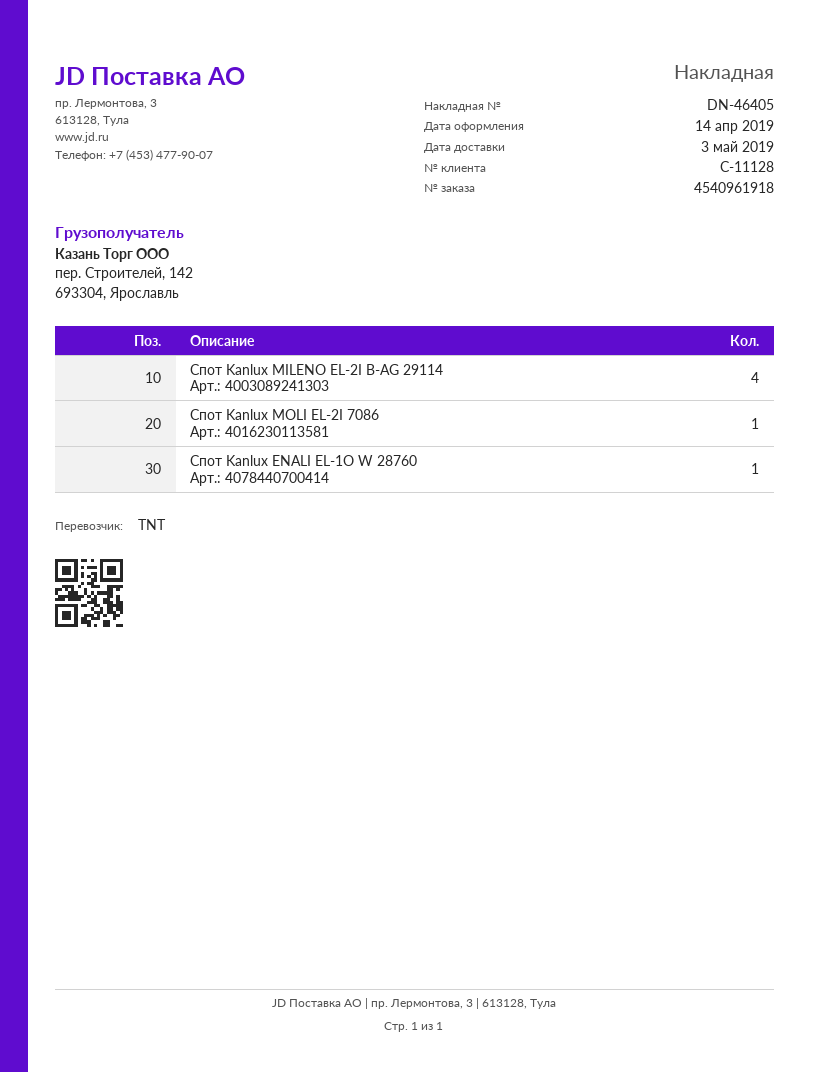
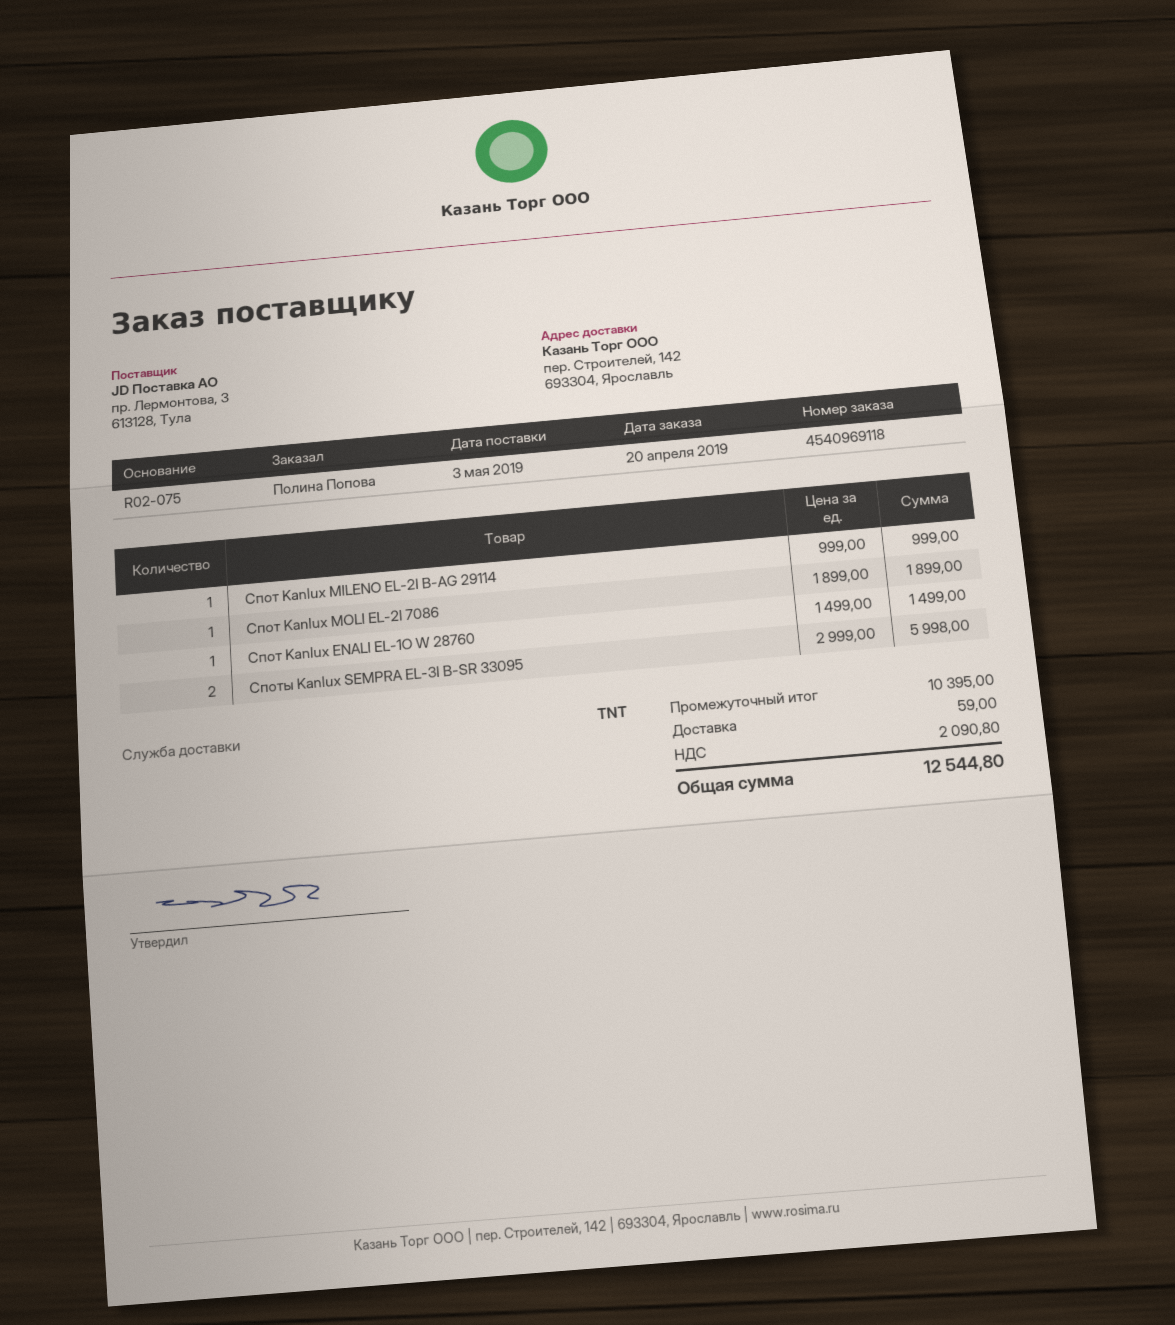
order number: 4540961918 -> 4540969118
order date: 2019-04-14 -> 2019-04-20
Спот Kanlux MILENO EL-2I B-AG 29114: 4 -> 1
Споты Kanlux SEMPRA EL-3I B-SR 33095: none -> 2

